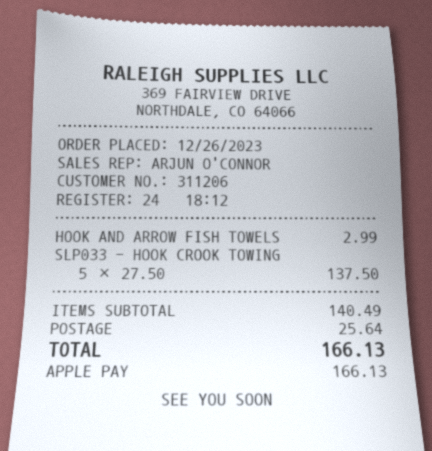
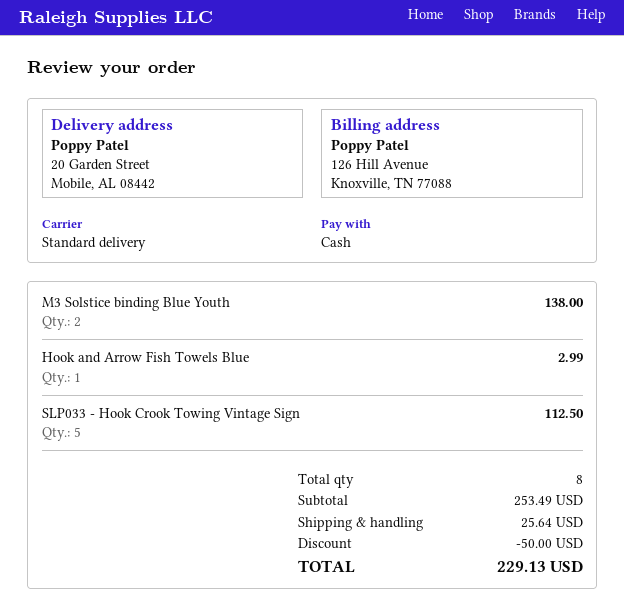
payment method: Apple Pay -> cash
SLP033 - HOOK CROOK TOWING: 5 for 137.50 -> 5 for 112.50
M3 Solstice binding Blue Youth: none -> 2 for 138.00
subtotal: 140.49 -> 253.49
discount: none -> 50.00
total: 166.13 -> 229.13

